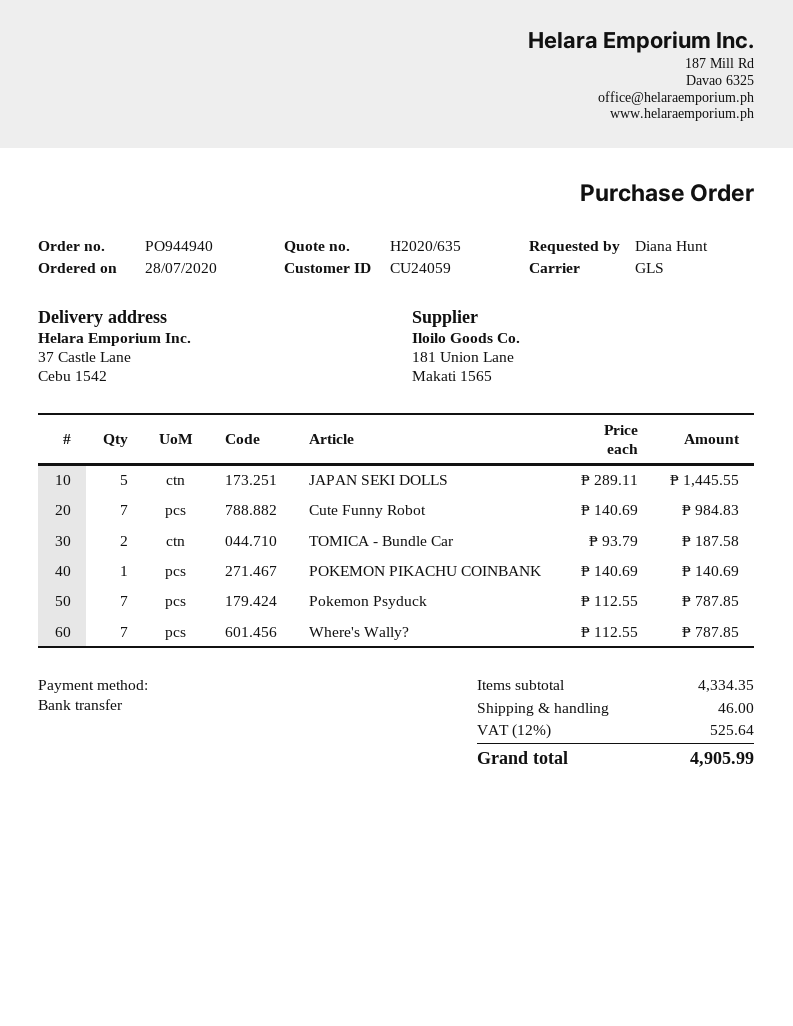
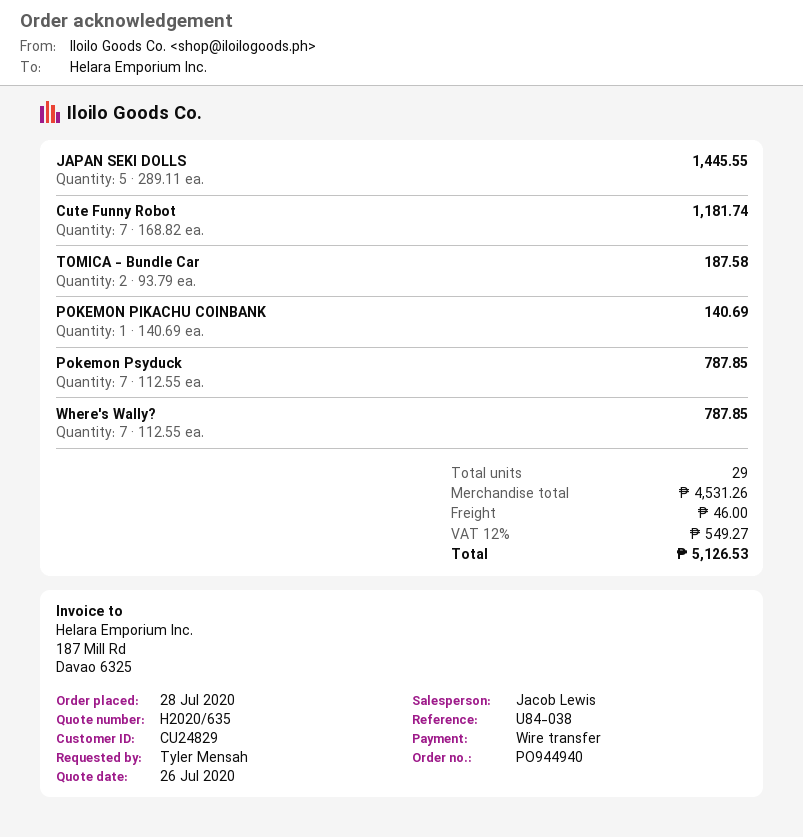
customer number: CU24059 -> CU24829
ordered by: Diana Hunt -> Tyler Mensah
Cute Funny Robot: 7 x 140.69 = 984.83 -> 7 x 168.82 = 1181.74
subtotal: 4334.35 -> 4531.26
tax: 12% = 525.64 -> 12% = 549.27
total: 4905.99 -> 5126.53

